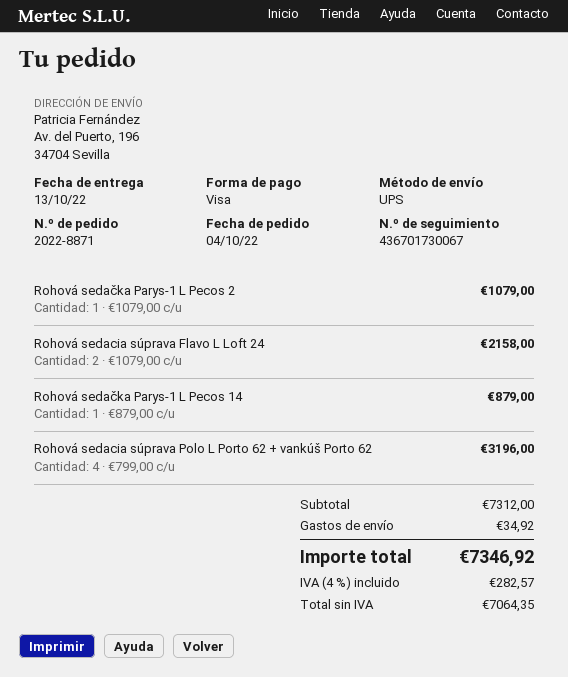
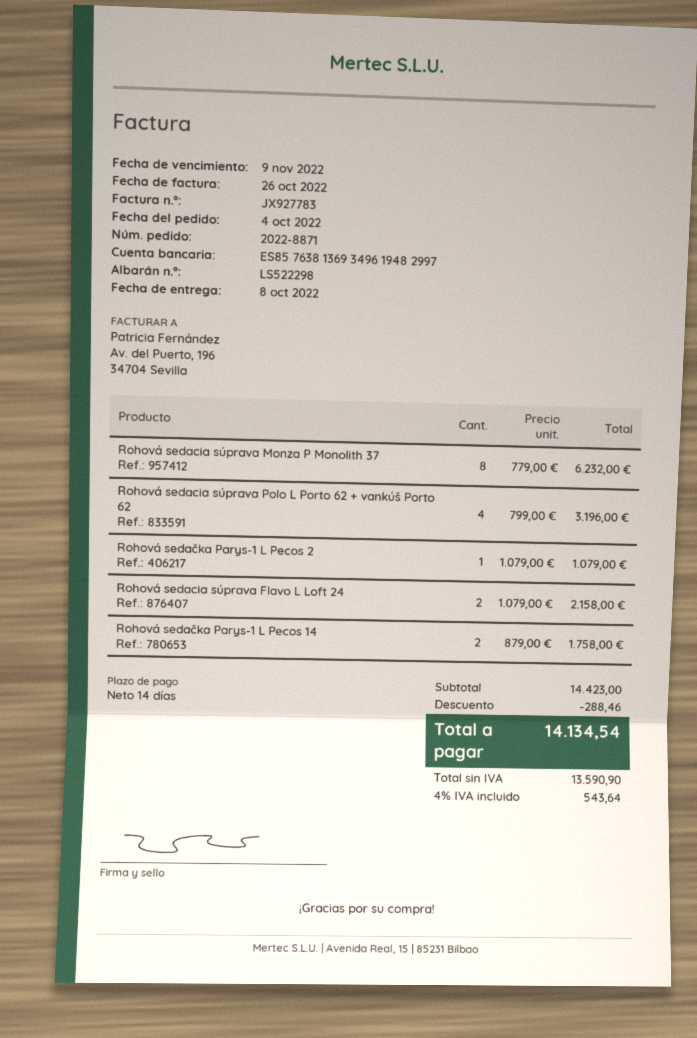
delivery date: 2022-10-13 -> 2022-10-08
Rohová sedačka Parys-1 L Pecos 14: 1 x 879.00 = 879.00 -> 2 x 879.00 = 1758.00
Rohová sedacia súprava Monza P Monolith 37: none -> 8 x 779.00 = 6232.00
subtotal: 7312.00 -> 14423.00
discount: none -> 288.46
shipping: 34.92 -> none
net: 7064.35 -> 13590.90
tax: 4% = 282.57 -> 4% = 543.64
total: 7346.92 -> 14134.54

